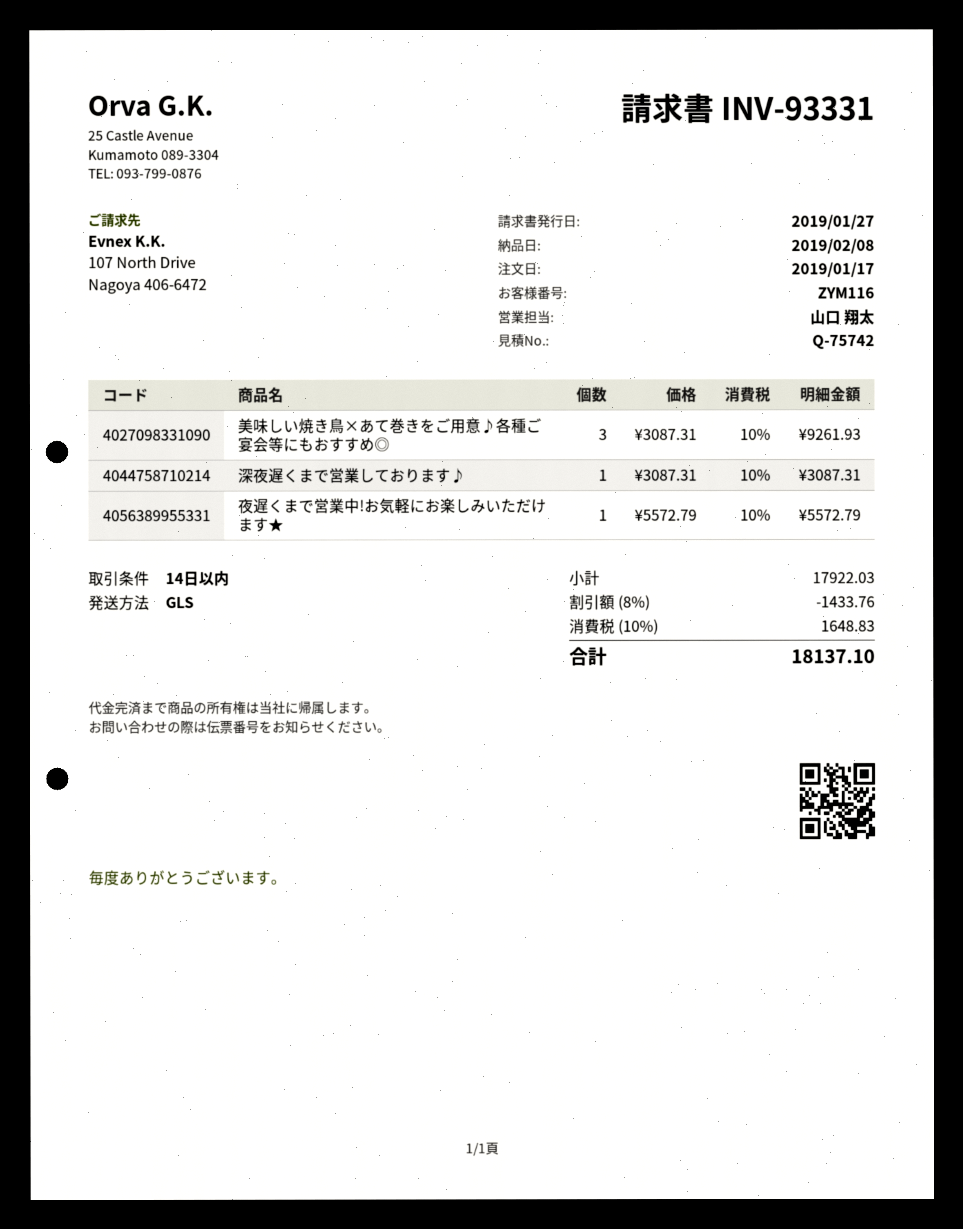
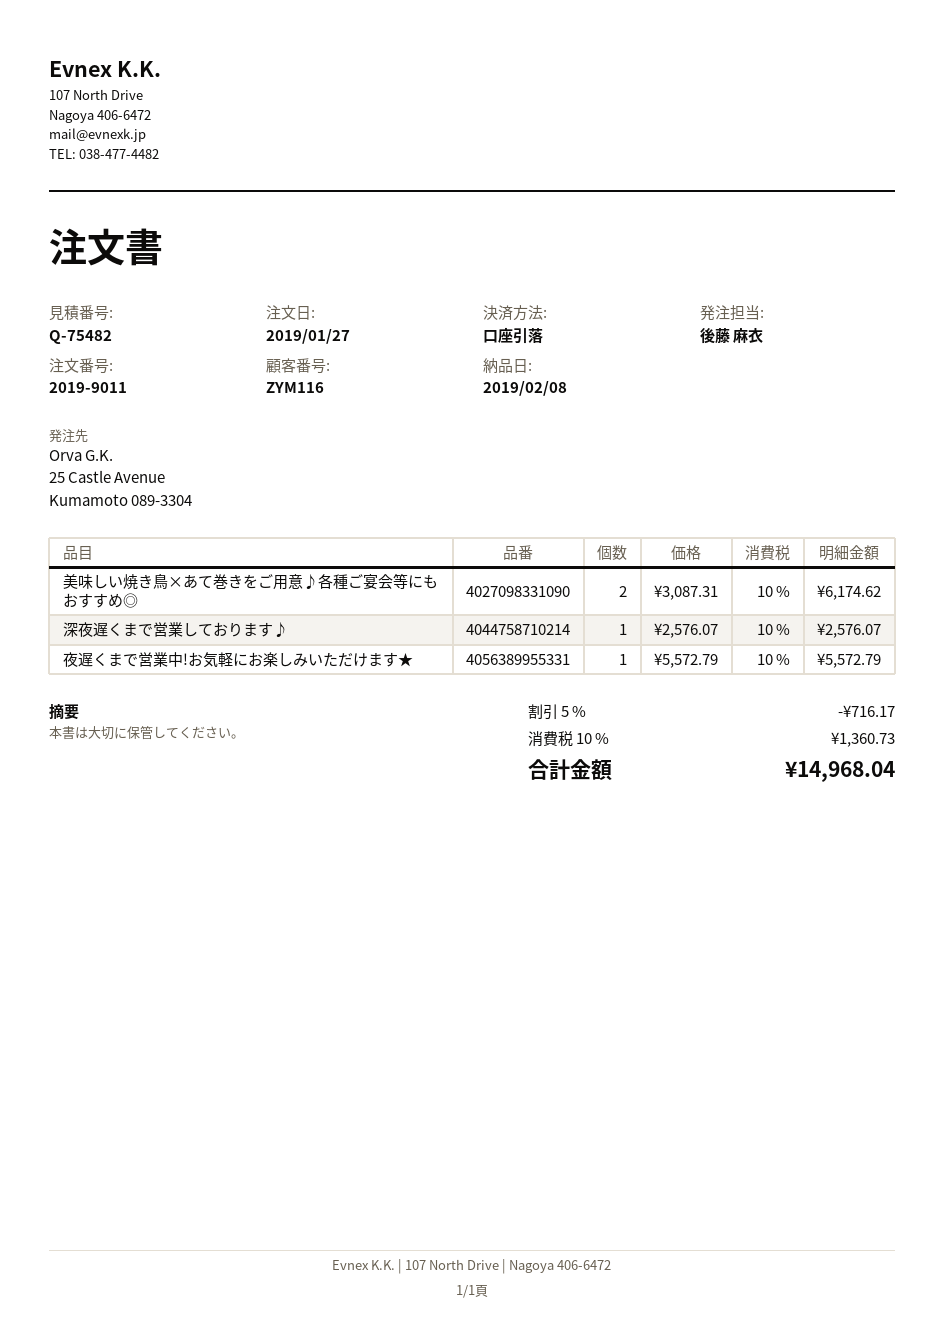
quote number: Q-75742 -> Q-75482
order date: 2019-01-17 -> 2019-01-27
美味しい焼き鳥×あて巻きをご用意♪各種ご宴会等にもおすすめ◎: 3 x 3087.31 = 9261.93 -> 2 x 3087.31 = 6174.62
深夜遅くまで営業しております♪: 1 x 3087.31 = 3087.31 -> 1 x 2576.07 = 2576.07
discount: 8% = 1433.76 -> 5% = 716.17
tax: 10% = 1648.83 -> 10% = 1360.73
total: 18137.10 -> 14968.04

